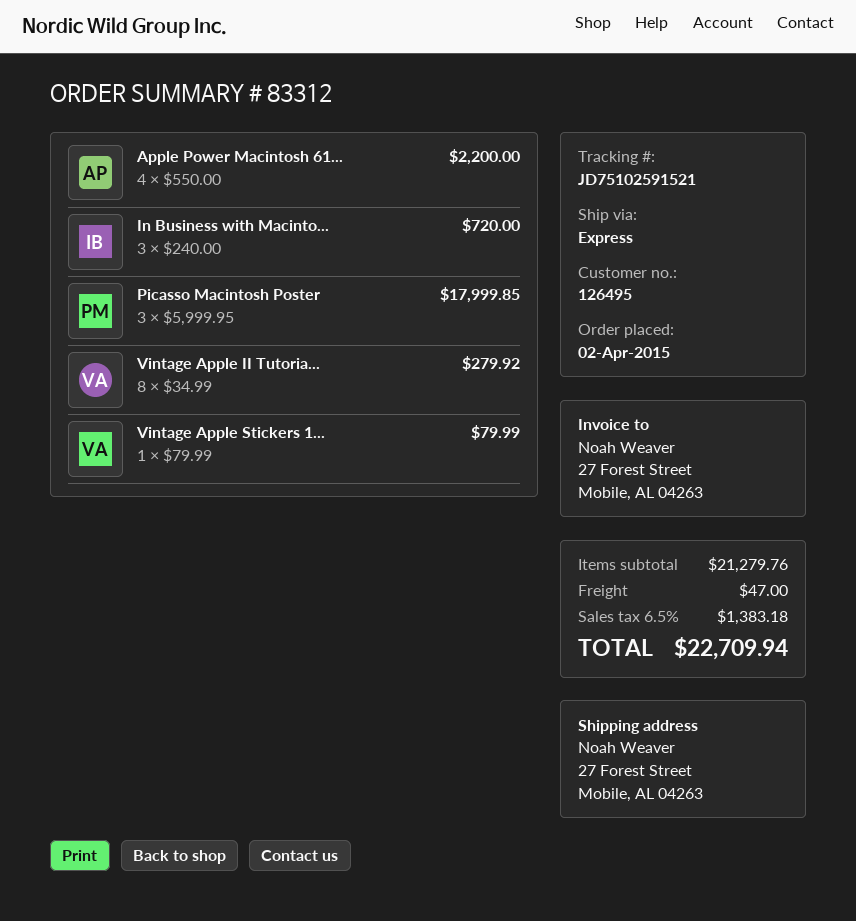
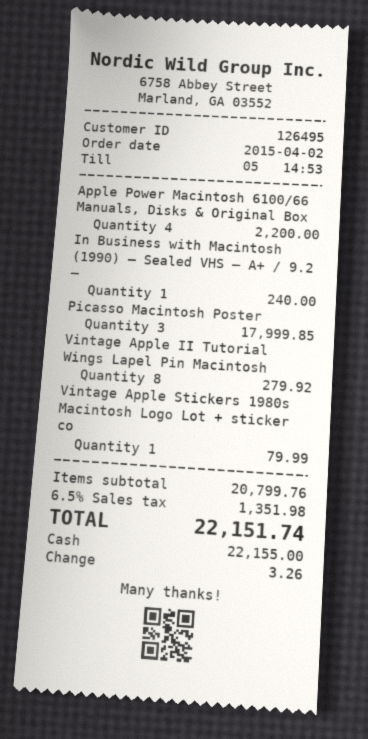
In Business with Macinto...: 3 for 720.00 -> 1 for 240.00
subtotal: 21279.76 -> 20799.76
shipping: 47.00 -> none
tax: 6.5% = 1383.18 -> 6.5% = 1351.98
total: 22709.94 -> 22151.74

